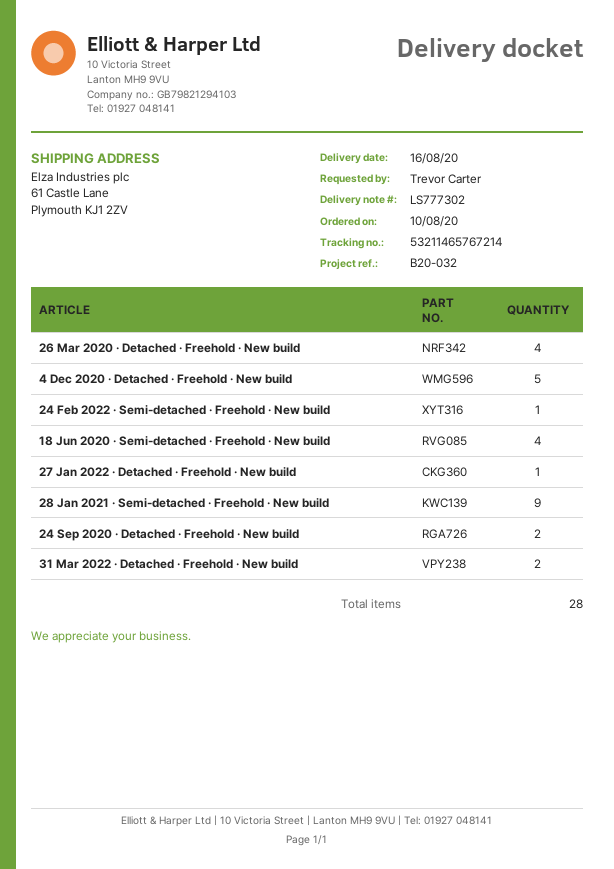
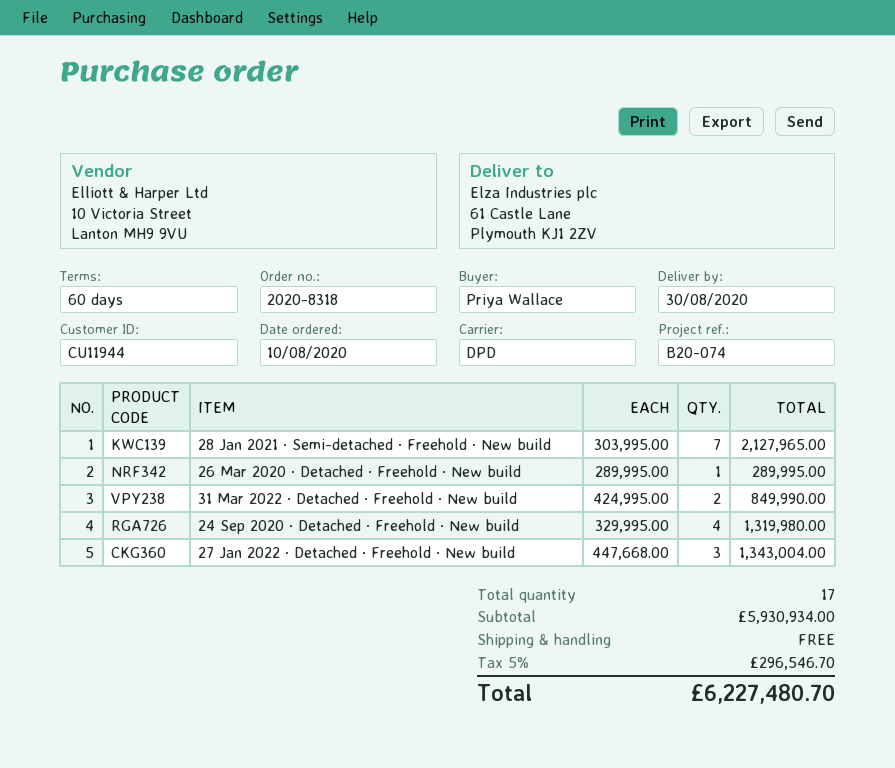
delivery date: 2020-08-16 -> 2020-08-30
reference: B20-032 -> B20-074
ordered by: Trevor Carter -> Priya Wallace
26 Mar 2020 · Detached · Freehold · New build: 4 -> 1
4 Dec 2020 · Detached · Freehold · New build: 5 -> none
24 Feb 2022 · Semi-detached · Freehold · New build: 1 -> none
18 Jun 2020 · Semi-detached · Freehold · New build: 4 -> none
27 Jan 2022 · Detached · Freehold · New build: 1 -> 3
28 Jan 2021 · Semi-detached · Freehold · New build: 9 -> 7
24 Sep 2020 · Detached · Freehold · New build: 2 -> 4
total quantity: 28 -> 17

